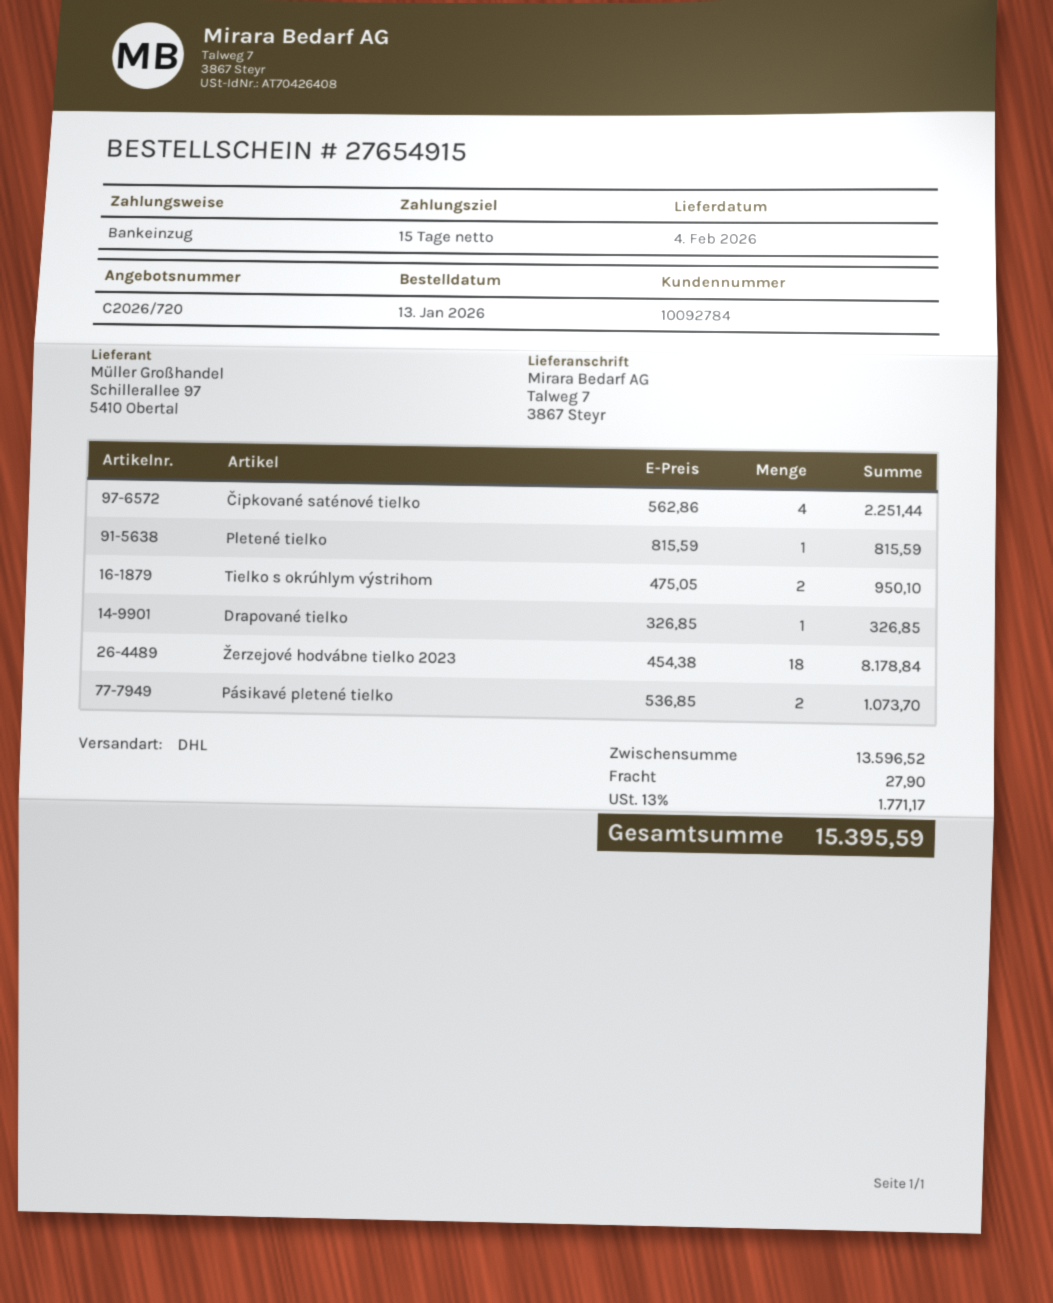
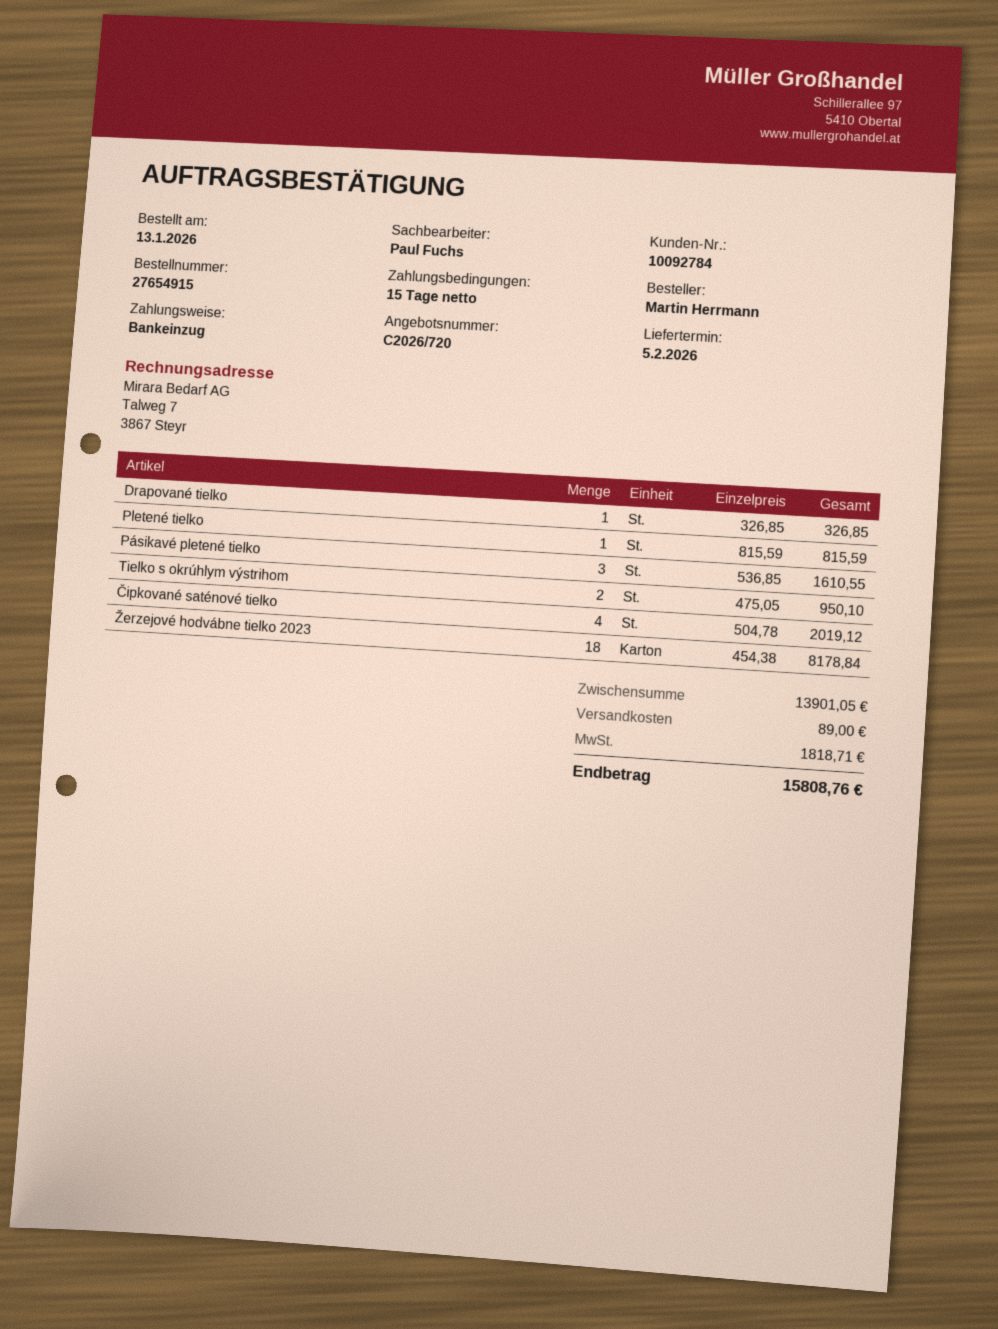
delivery date: 2026-02-04 -> 2026-02-05
Čipkované saténové tielko: 4 x 562.86 = 2251.44 -> 4 x 504.78 = 2019.12
Pásikavé pletené tielko: 2 x 536.85 = 1073.70 -> 3 x 536.85 = 1610.55
subtotal: 13596.52 -> 13901.05
shipping: 27.90 -> 89.00
tax: 1771.17 -> 1818.71
total: 15395.59 -> 15808.76

